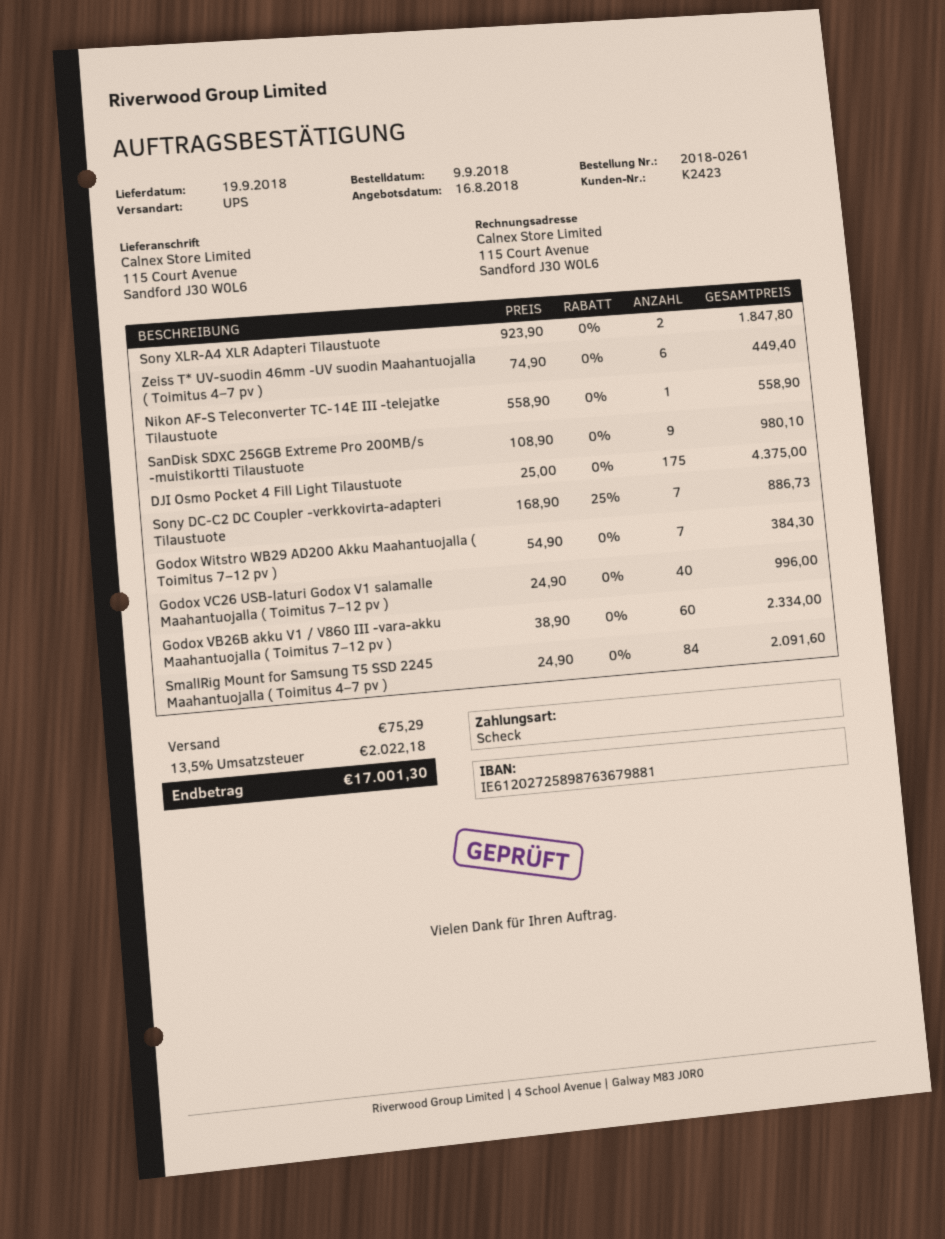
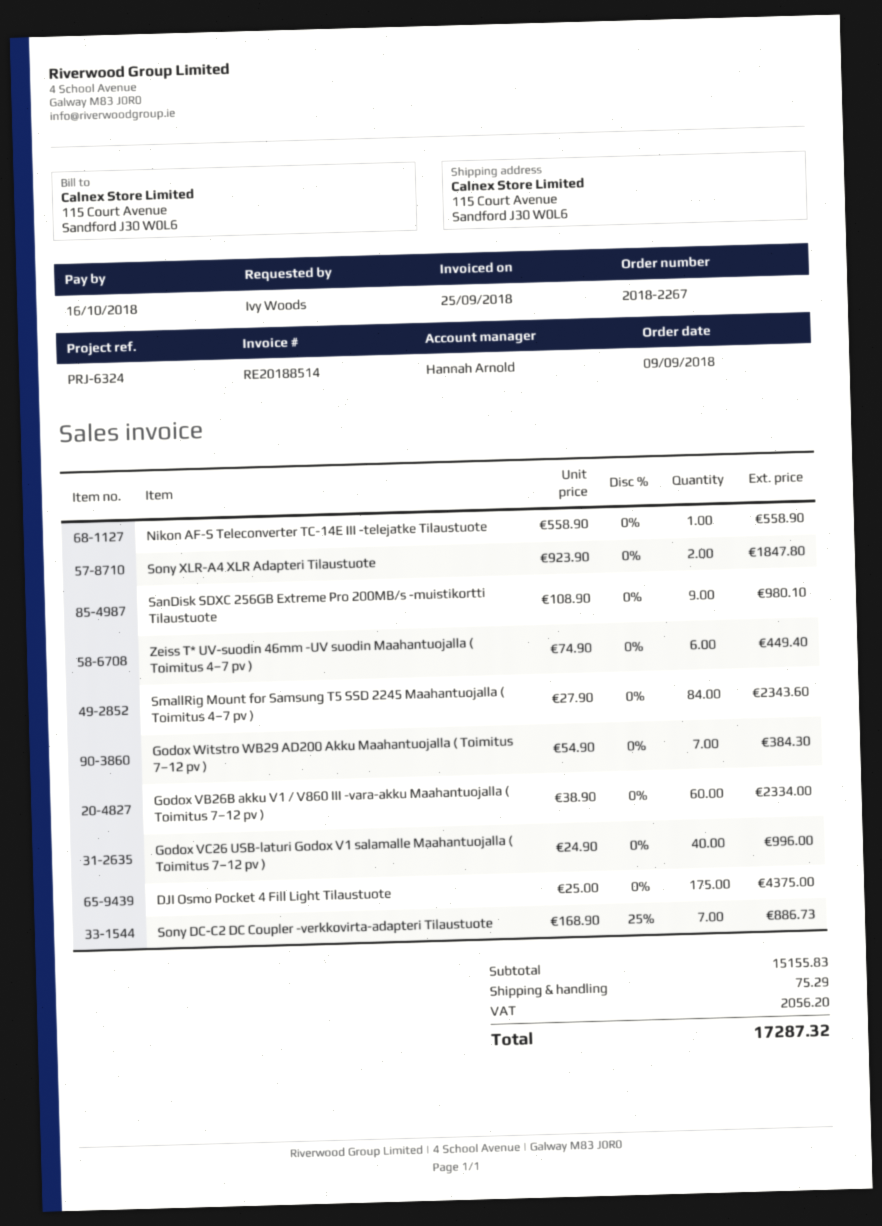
order number: 2018-0261 -> 2018-2267
SmallRig Mount for Samsung T5 SSD 2245 Maahantuojalla ( Toimitus 4–7 pv ): 84 x 24.90 = 2091.60 -> 84 x 27.90 = 2343.60
tax: 2022.18 -> 2056.20
total: 17001.30 -> 17287.32

